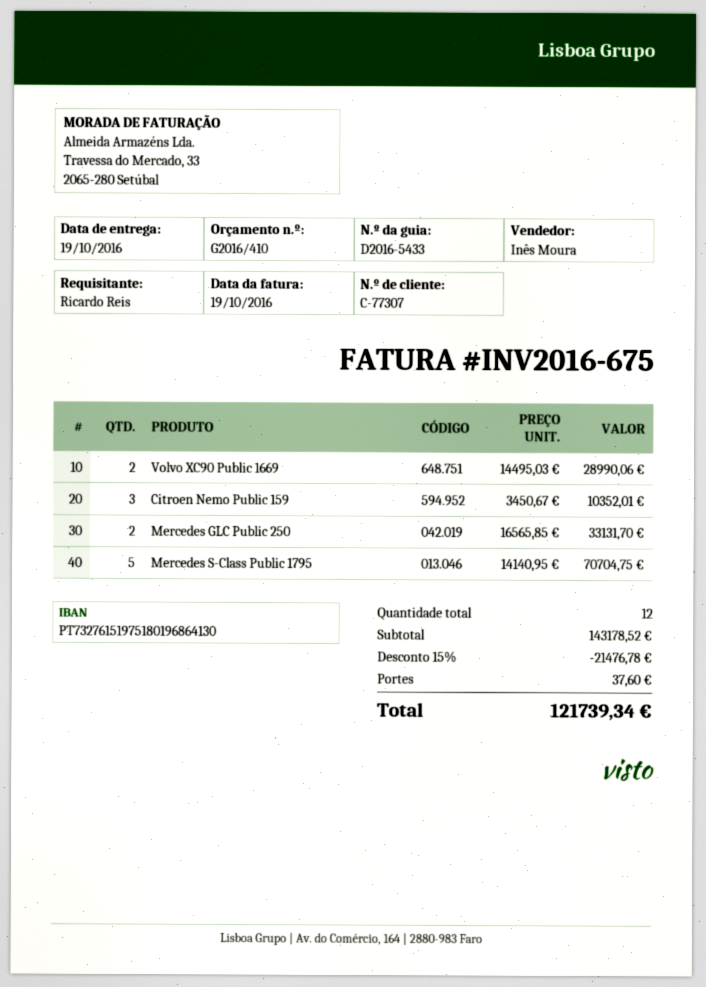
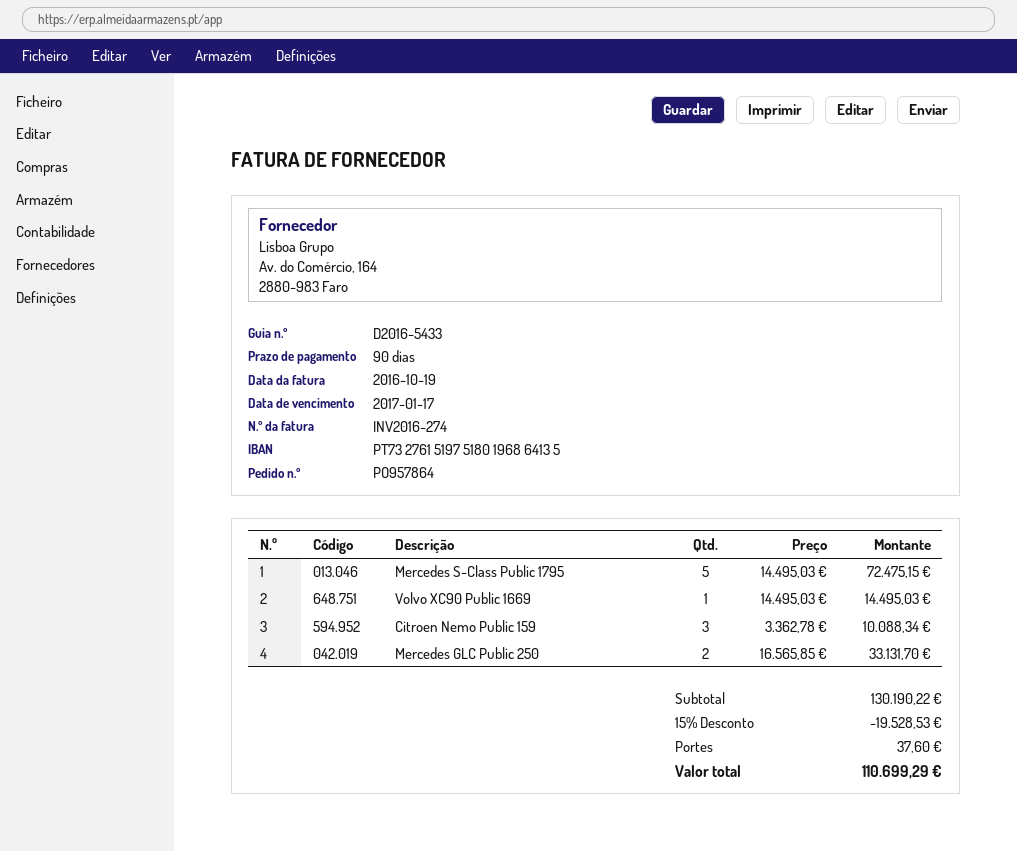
invoice number: INV2016-675 -> INV2016-274
bank account: PT73276151975180196864130 -> PT73276151975180196864135
Volvo XC90 Public 1669: 2 x 14495.03 = 28990.06 -> 1 x 14495.03 = 14495.03
Citroen Nemo Public 159: 3 x 3450.67 = 10352.01 -> 3 x 3362.78 = 10088.34
Mercedes S-Class Public 1795: 5 x 14140.95 = 70704.75 -> 5 x 14495.03 = 72475.15
subtotal: 143178.52 -> 130190.22
discount: 15% = 21476.78 -> 15% = 19528.53
total: 121739.34 -> 110699.29

